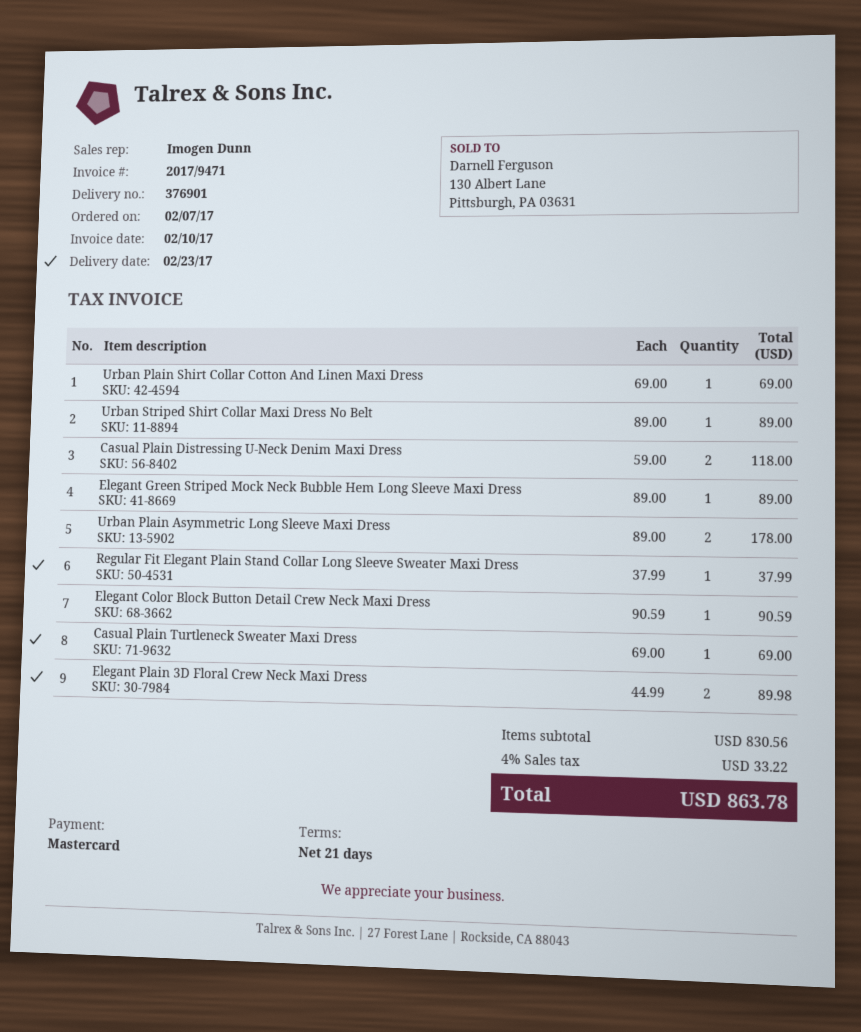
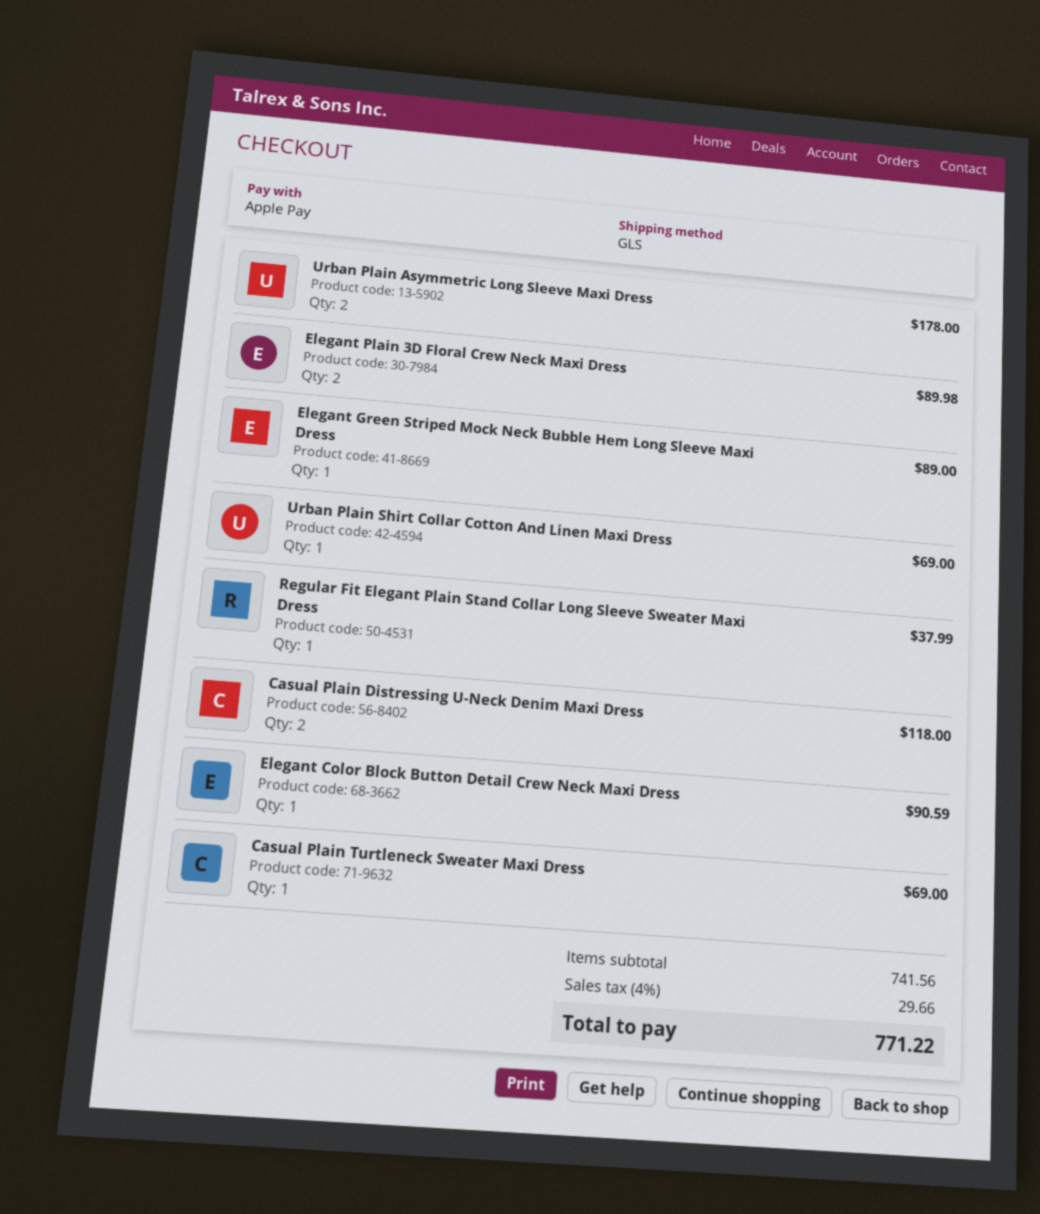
payment method: Mastercard -> Apple Pay
Urban Striped Shirt Collar Maxi Dress No Belt: 1 for 89.00 -> none
subtotal: 830.56 -> 741.56
tax: 4% = 33.22 -> 4% = 29.66
total: 863.78 -> 771.22

